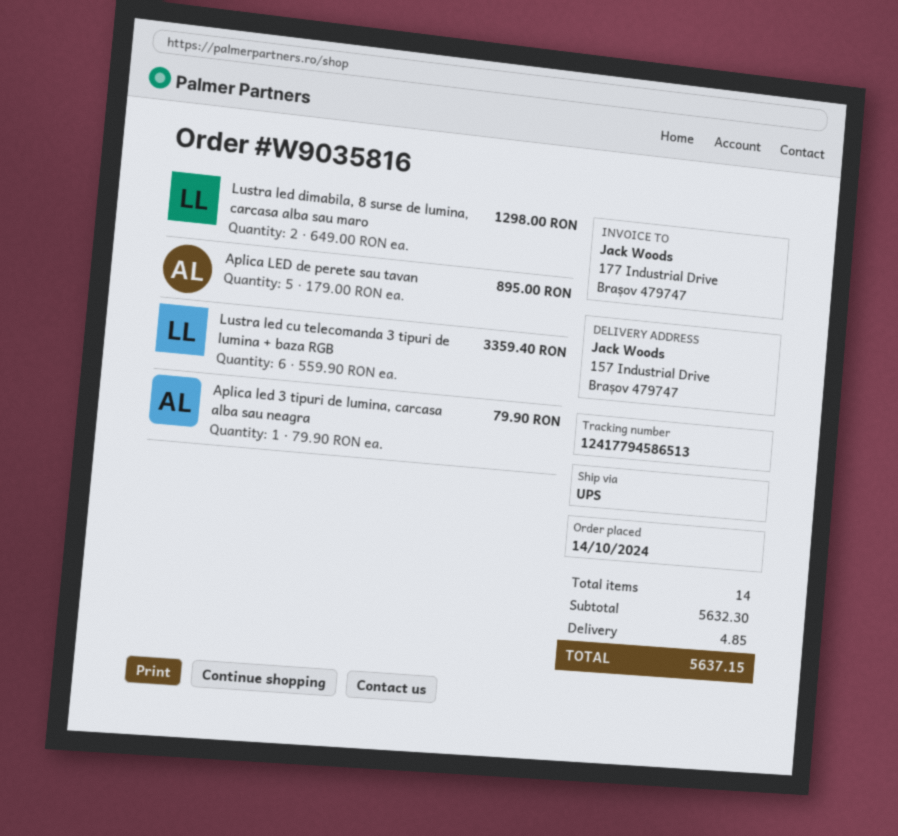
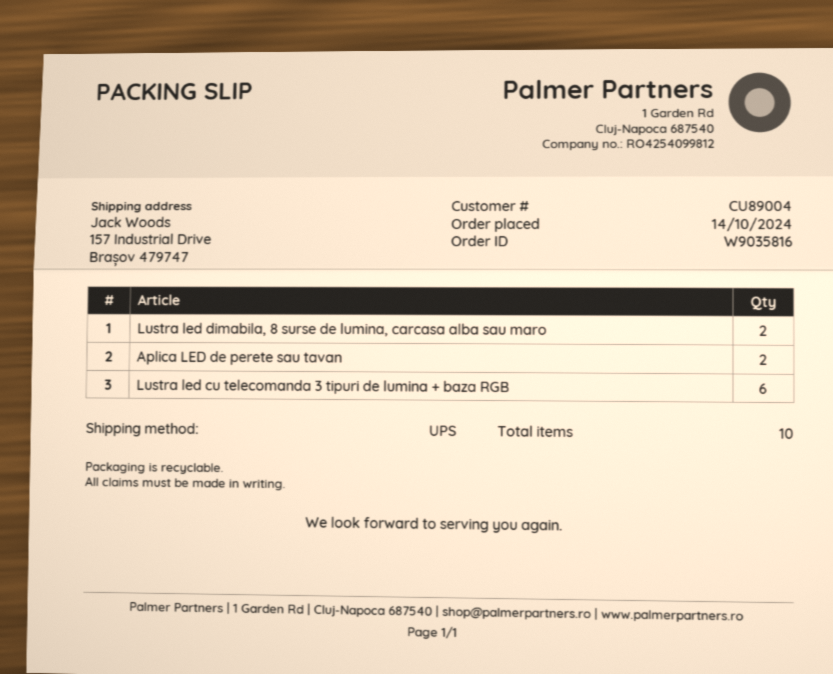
Aplica LED de perete sau tavan: 5 -> 2
Aplica led 3 tipuri de lumina, carcasa alba sau neagra: 1 -> none
total quantity: 14 -> 10

